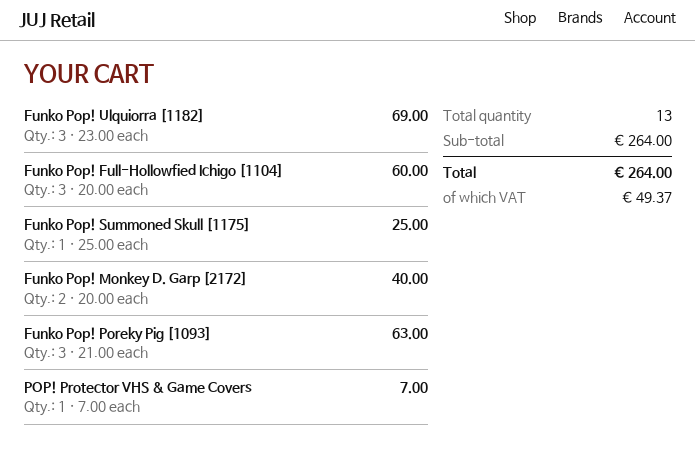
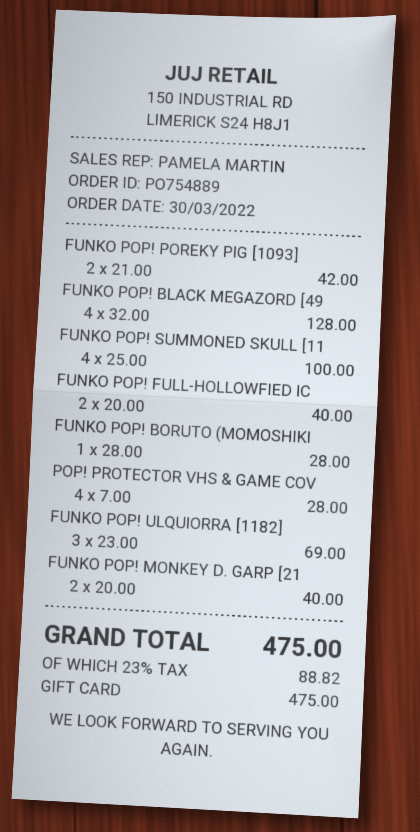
Funko Pop! Full-Hollowfied Ichigo [1104]: 3 x 20.00 = 60.00 -> 2 x 20.00 = 40.00
Funko Pop! Summoned Skull [1175]: 1 x 25.00 = 25.00 -> 4 x 25.00 = 100.00
Funko Pop! Poreky Pig [1093]: 3 x 21.00 = 63.00 -> 2 x 21.00 = 42.00
POP! Protector VHS & Game Covers: 1 x 7.00 = 7.00 -> 4 x 7.00 = 28.00
FUNKO POP! BLACK MEGAZORD [49: none -> 4 x 32.00 = 128.00
FUNKO POP! BORUTO (MOMOSHIKI: none -> 1 x 28.00 = 28.00
tax: 49.37 -> 88.82
total: 264.00 -> 475.00

